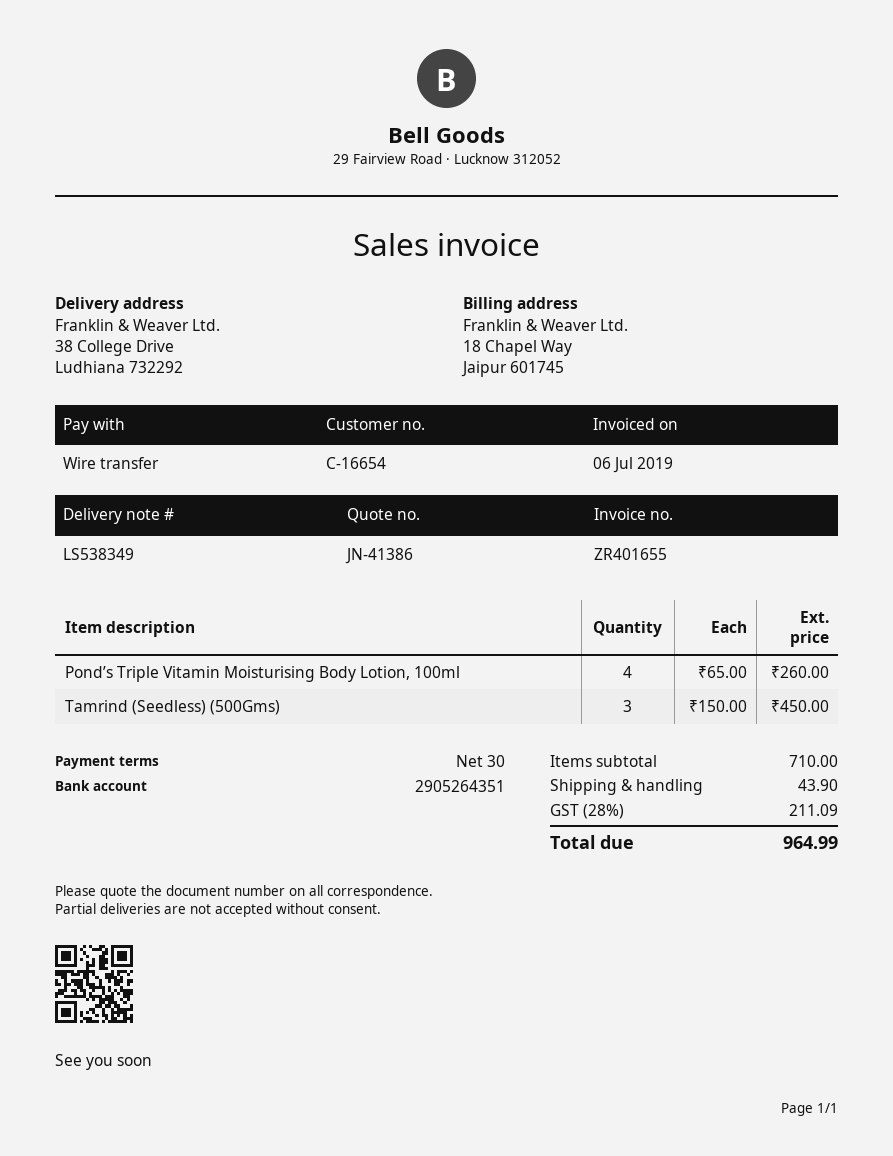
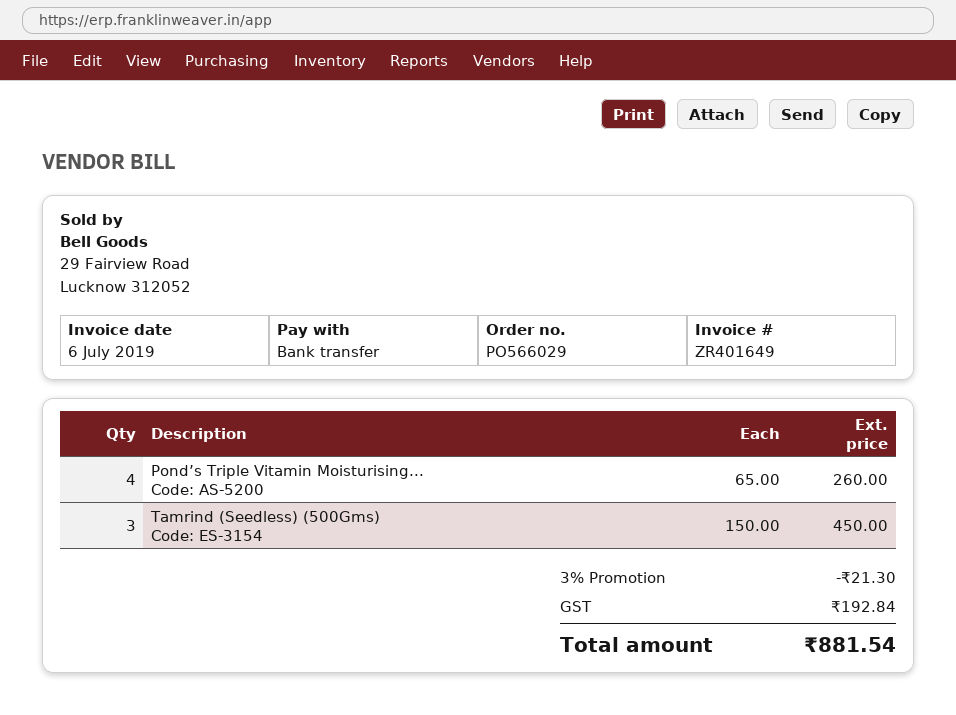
invoice number: ZR401655 -> ZR401649
discount: none -> 3% = 21.30
shipping: 43.90 -> none
tax: 211.09 -> 192.84
total: 964.99 -> 881.54

